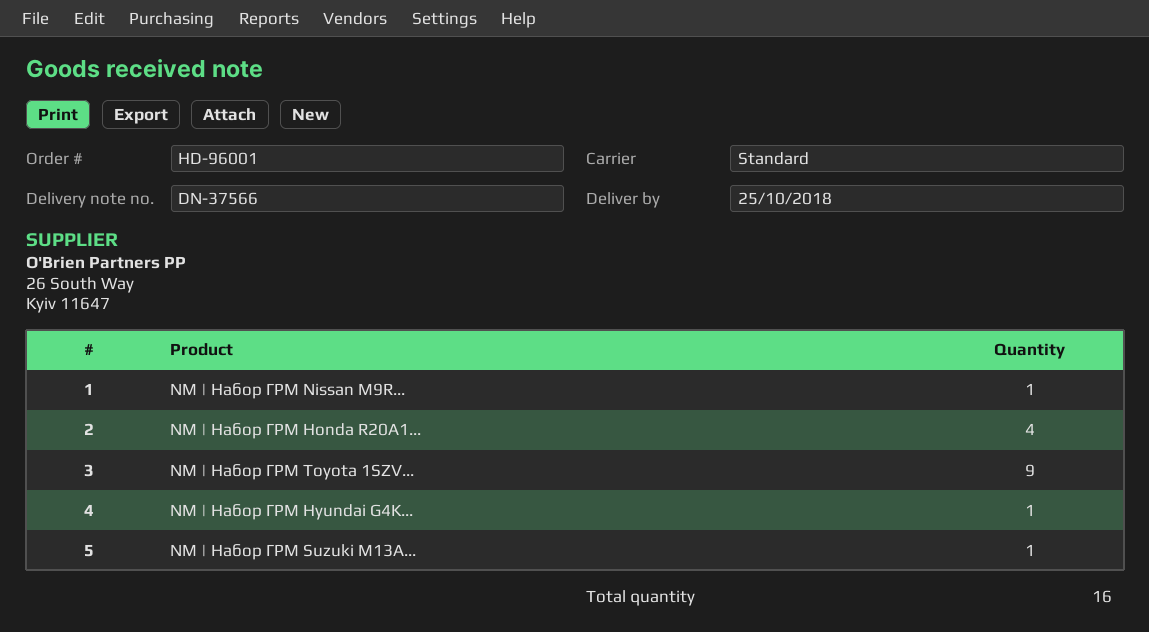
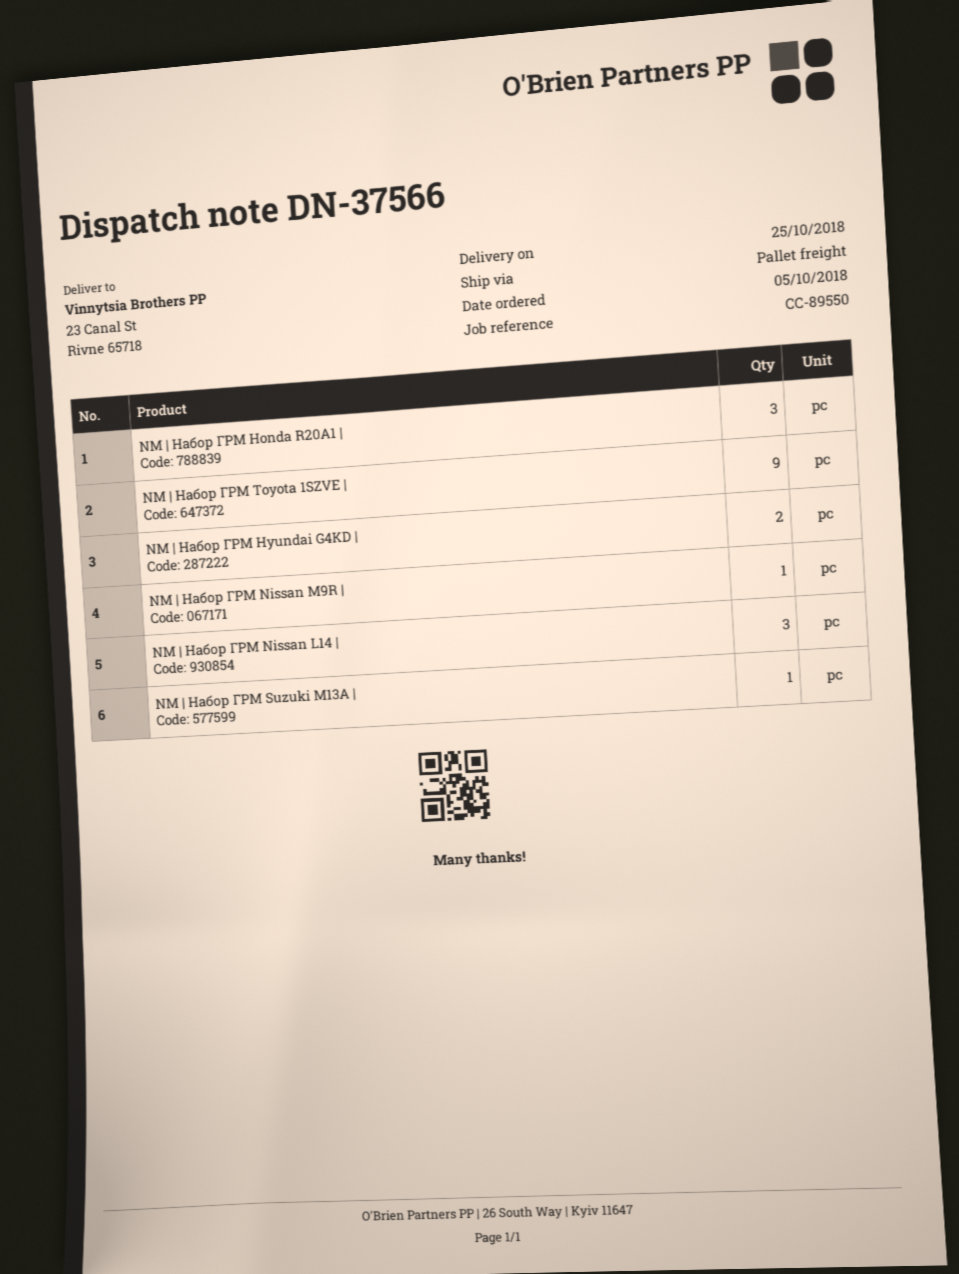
shipping method: standard -> pallet freight
NM | Набор ГРМ Honda R20A1...: 4 -> 3
NM | Набор ГРМ Hyundai G4K...: 1 -> 2
NM | Набор ГРМ Nissan L14 |: none -> 3

